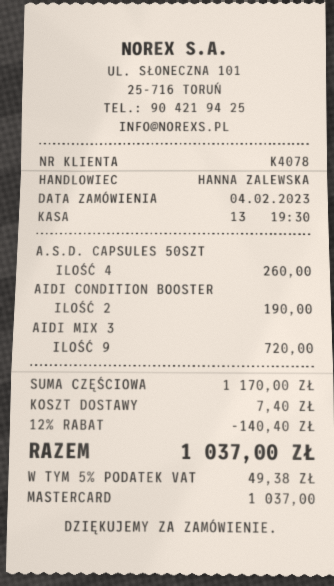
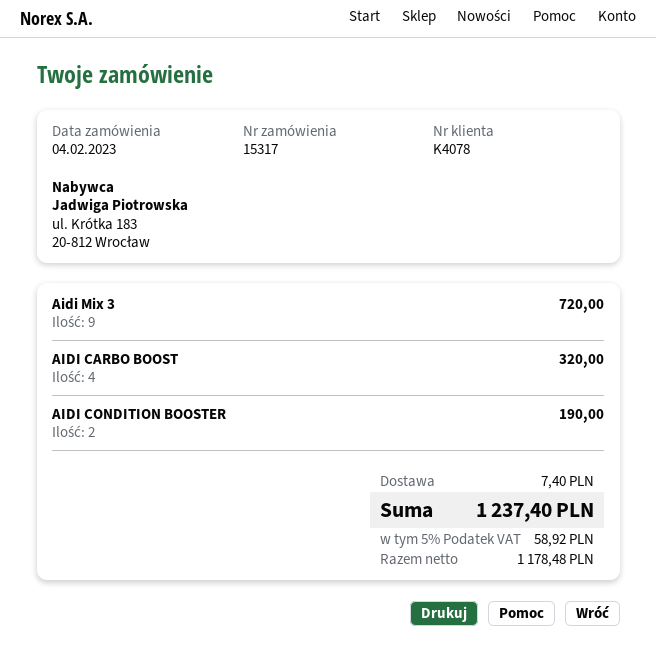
A.S.D. CAPSULES 50SZT: 4 for 260.00 -> none
AIDI CARBO BOOST: none -> 4 for 320.00
discount: 12% = 140.40 -> none
tax: 5% = 49.38 -> 5% = 58.92
total: 1037.00 -> 1237.40

